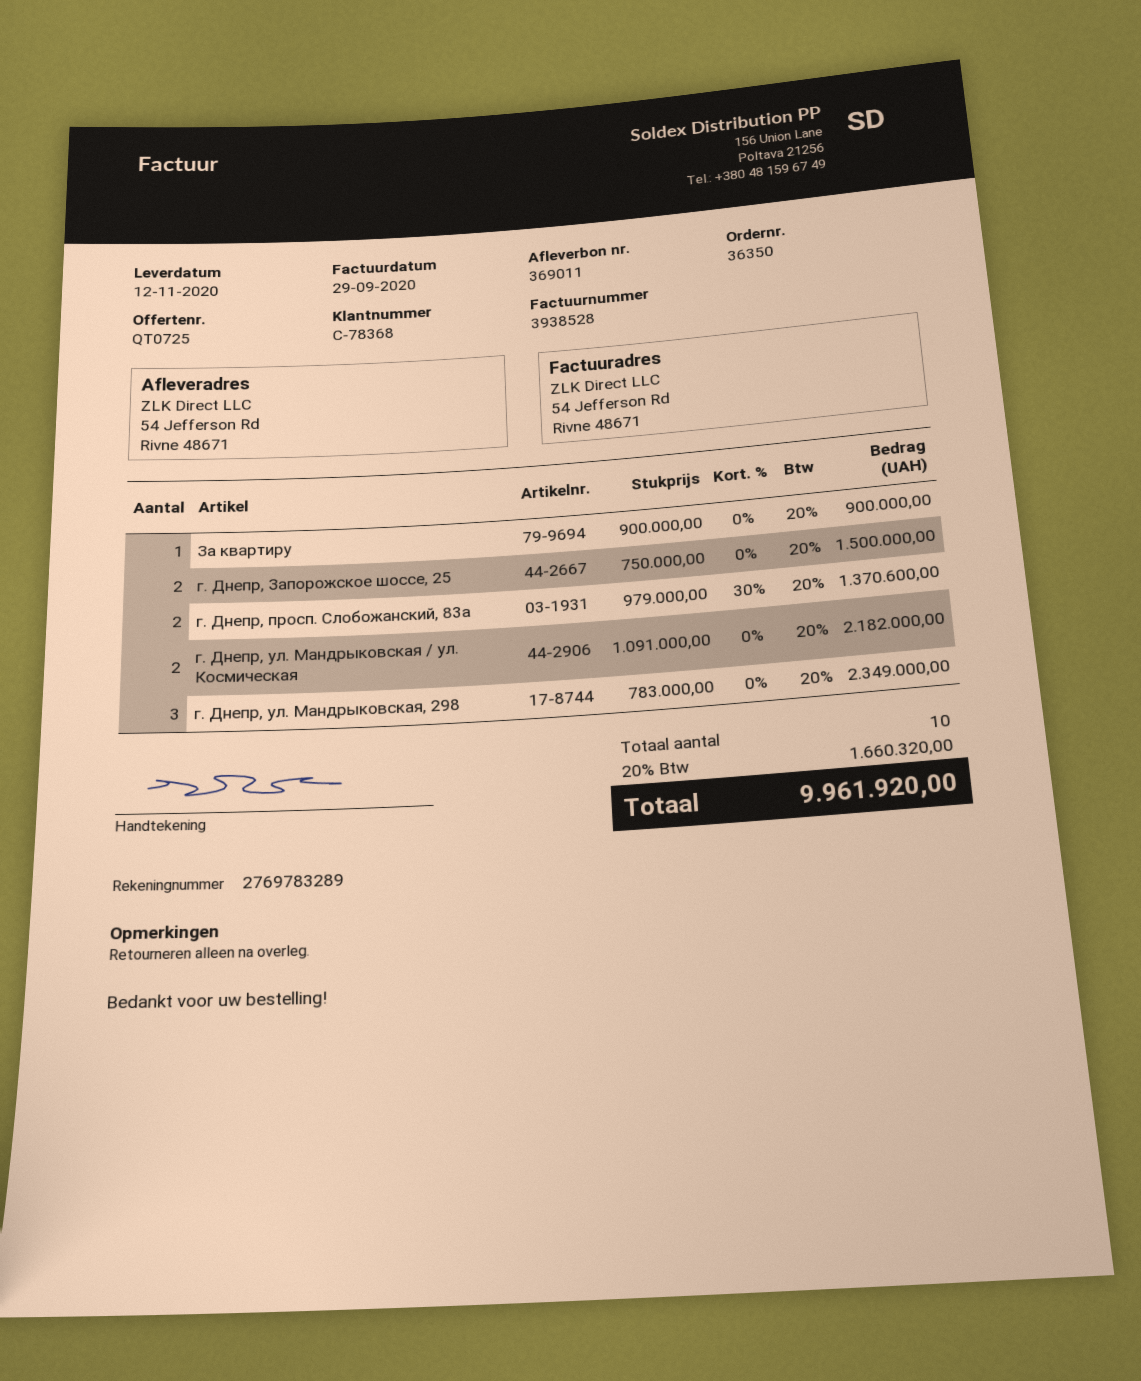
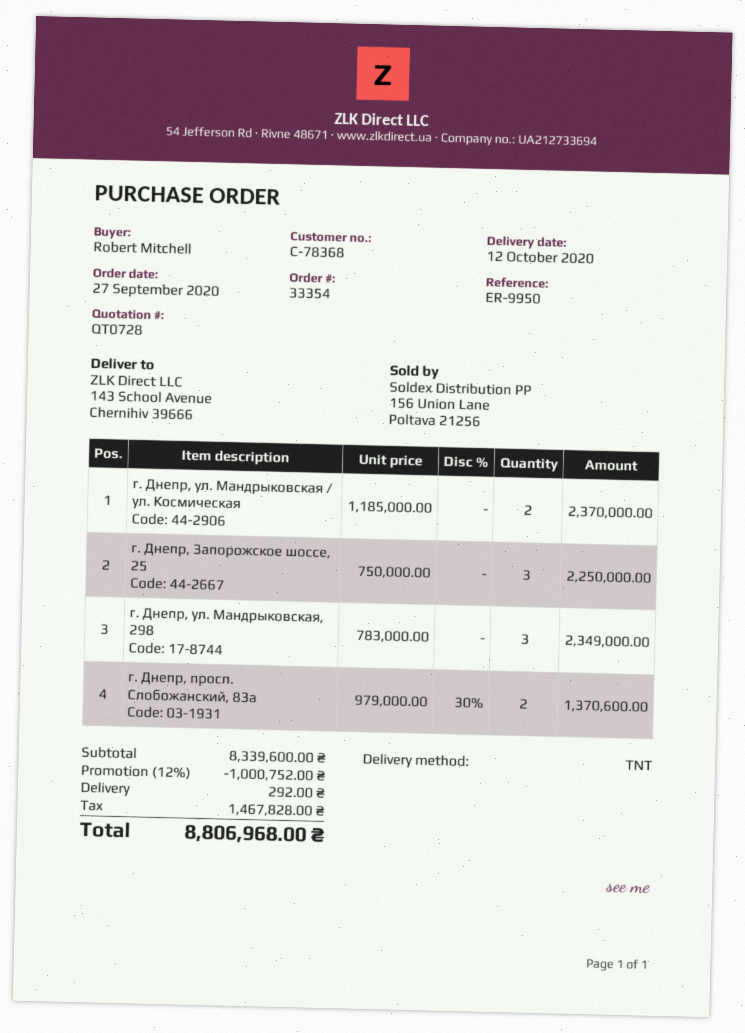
quote number: QT0725 -> QT0728
order number: 36350 -> 33354
delivery date: 2020-11-12 -> 2020-10-12
ship to: 54 Jefferson Rd, Rivne 48671 -> 143 School Avenue, Chernihiv 39666
За квартиру: 1 x 900000.00 = 900000.00 -> none
г. Днепр, Запорожское шоссе, 25: 2 x 750000.00 = 1500000.00 -> 3 x 750000.00 = 2250000.00
г. Днепр, ул. Мандрыковская / ул. Космическая: 2 x 1091000.00 = 2182000.00 -> 2 x 1185000.00 = 2370000.00
discount: none -> 12% = 1000752.00
shipping: none -> 292.00
tax: 1660320.00 -> 1467828.00
total: 9961920.00 -> 8806968.00

